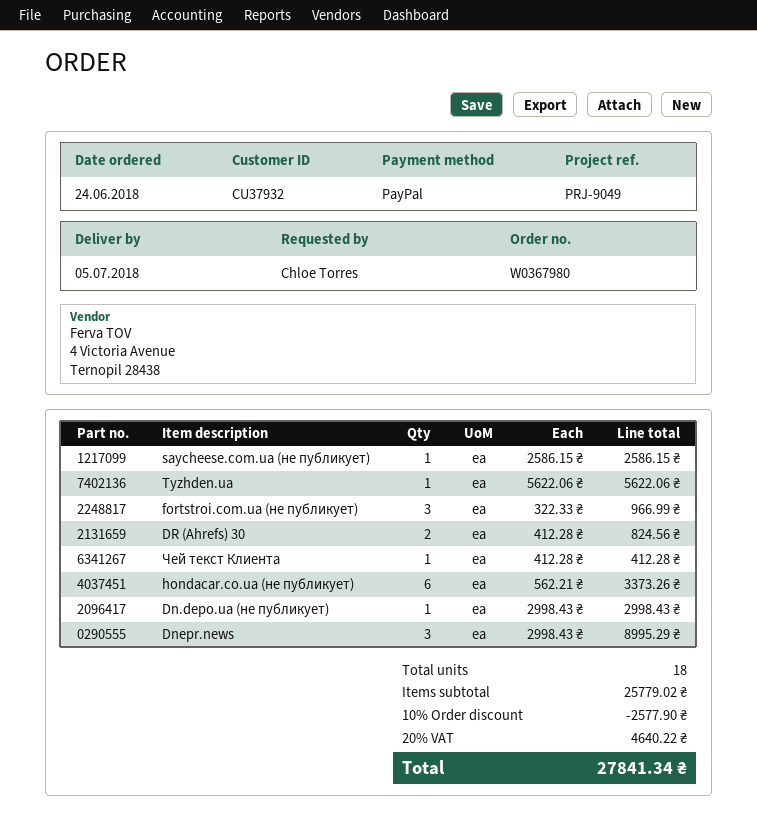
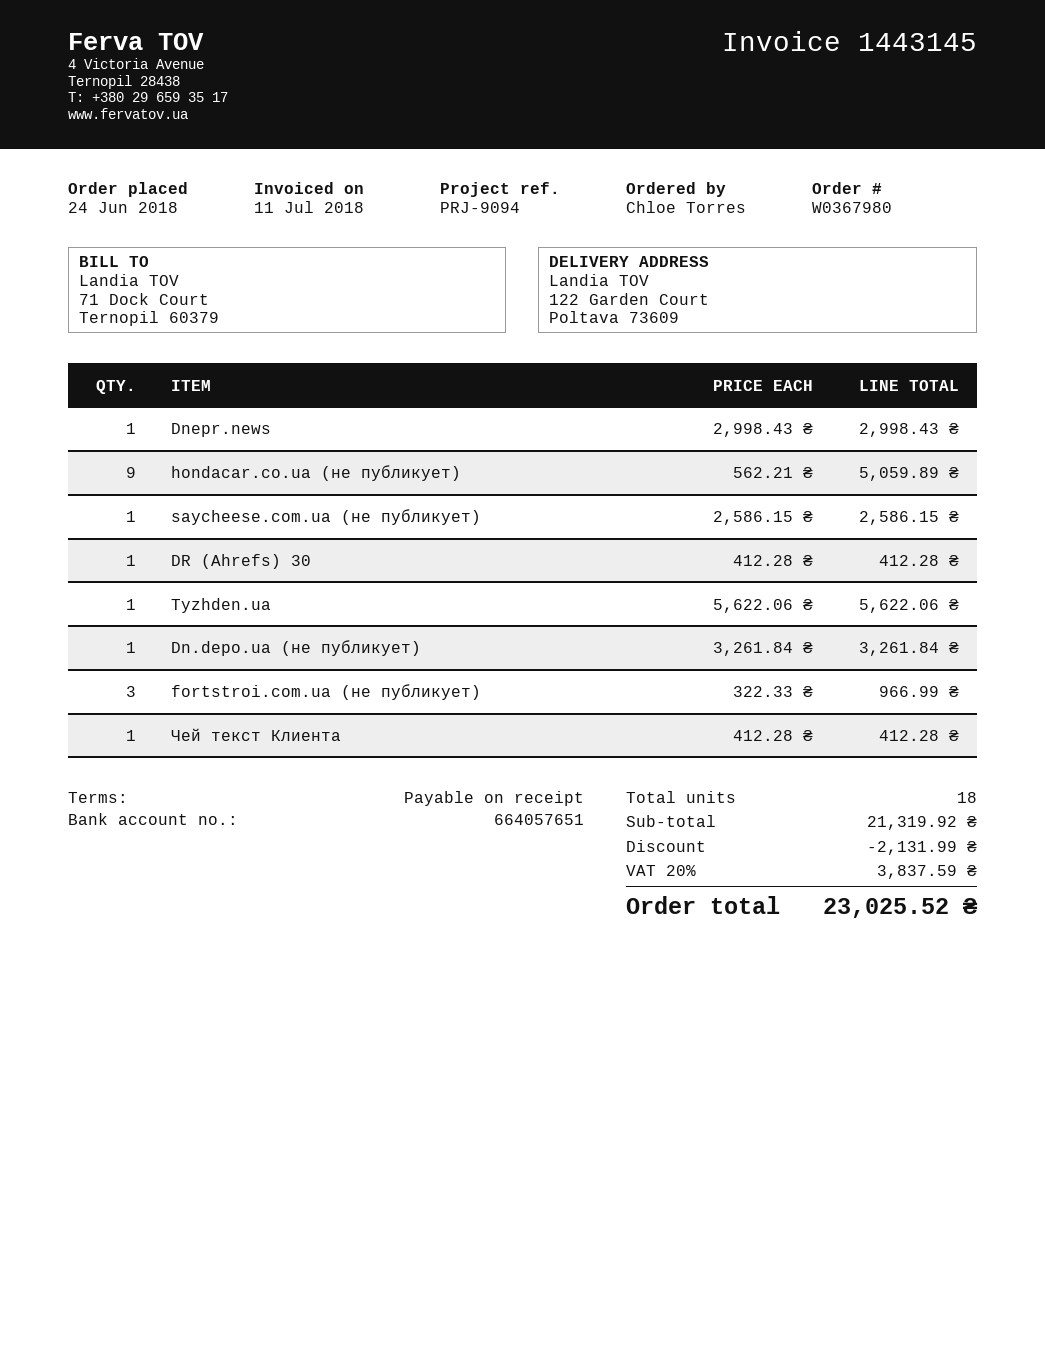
reference: PRJ-9049 -> PRJ-9094
DR (Ahrefs) 30: 2 x 412.28 = 824.56 -> 1 x 412.28 = 412.28
hondacar.co.ua (не публикует): 6 x 562.21 = 3373.26 -> 9 x 562.21 = 5059.89
Dn.depo.ua (не публикует): 1 x 2998.43 = 2998.43 -> 1 x 3261.84 = 3261.84
Dnepr.news: 3 x 2998.43 = 8995.29 -> 1 x 2998.43 = 2998.43
subtotal: 25779.02 -> 21319.92
discount: 2577.90 -> 2131.99
tax: 20% = 4640.22 -> 20% = 3837.59
total: 27841.34 -> 23025.52

